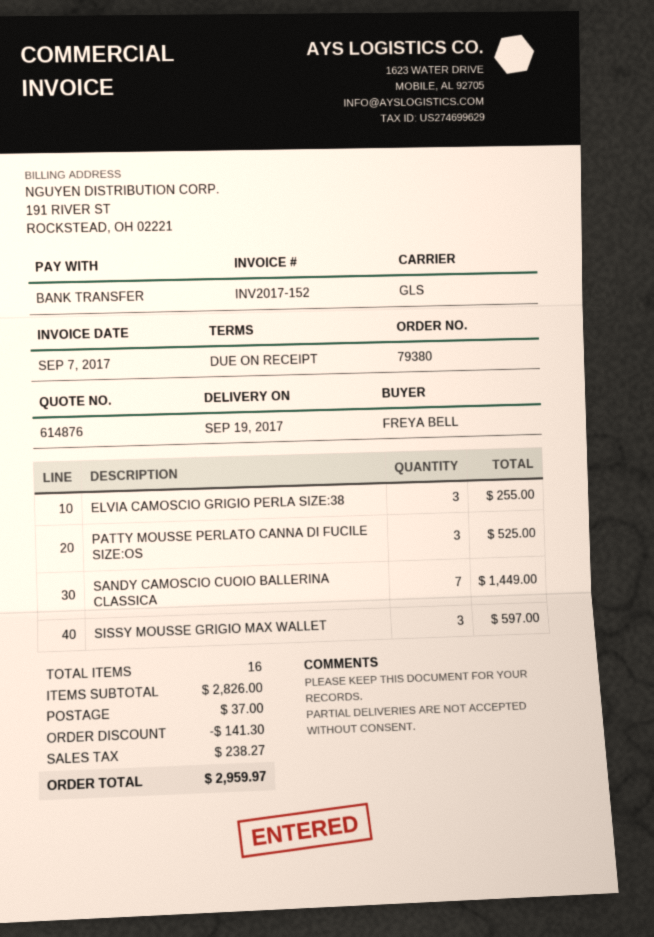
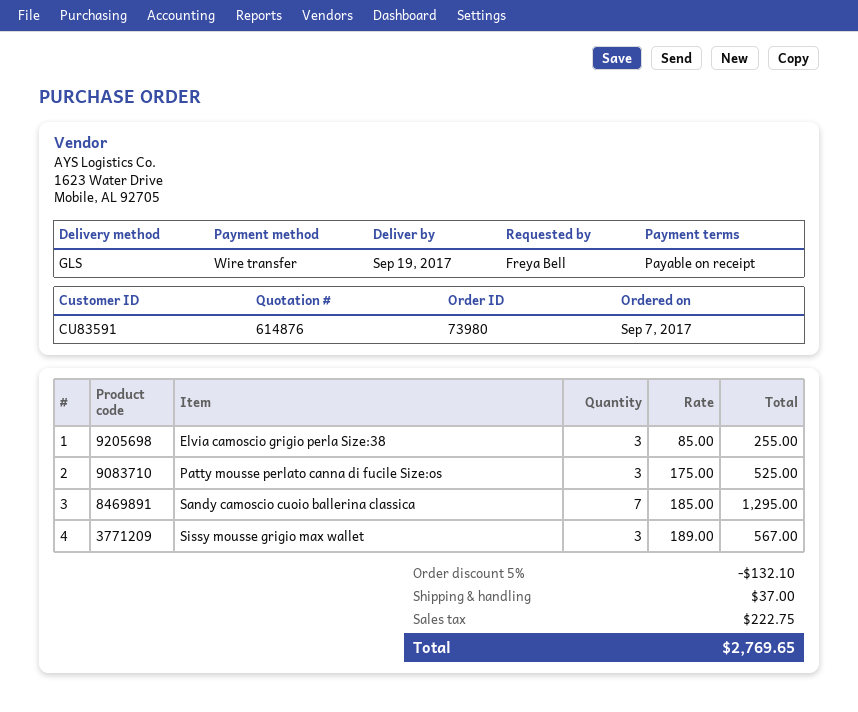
order number: 79380 -> 73980
SANDY CAMOSCIO CUOIO BALLERINA CLASSICA: 7 for 1449.00 -> 7 for 1295.00
SISSY MOUSSE GRIGIO MAX WALLET: 3 for 597.00 -> 3 for 567.00
discount: 141.30 -> 132.10
tax: 238.27 -> 222.75
total: 2959.97 -> 2769.65

